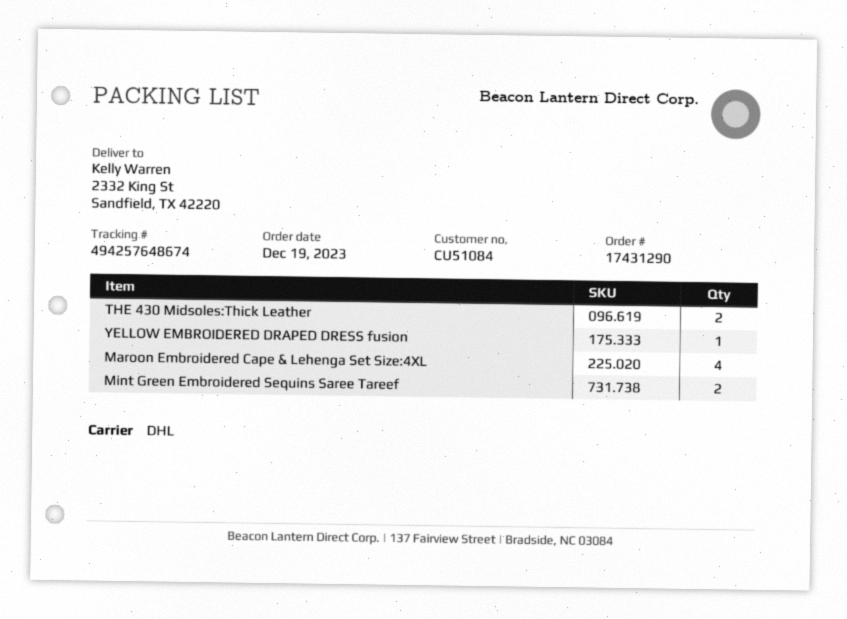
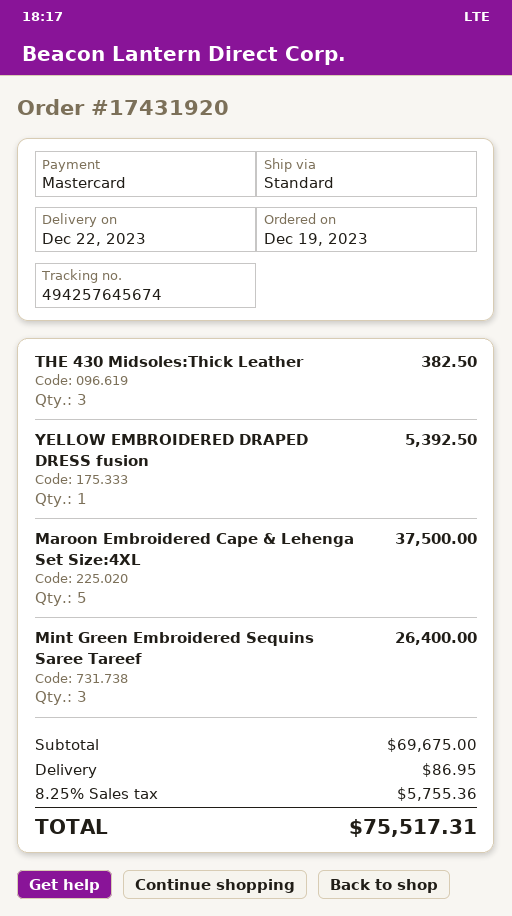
order number: 17431290 -> 17431920
shipping method: DHL -> standard
tracking number: 494257648674 -> 494257645674
THE 430 Midsoles:Thick Leather: 2 -> 3
Maroon Embroidered Cape & Lehenga Set Size:4XL: 4 -> 5
Mint Green Embroidered Sequins Saree Tareef: 2 -> 3

